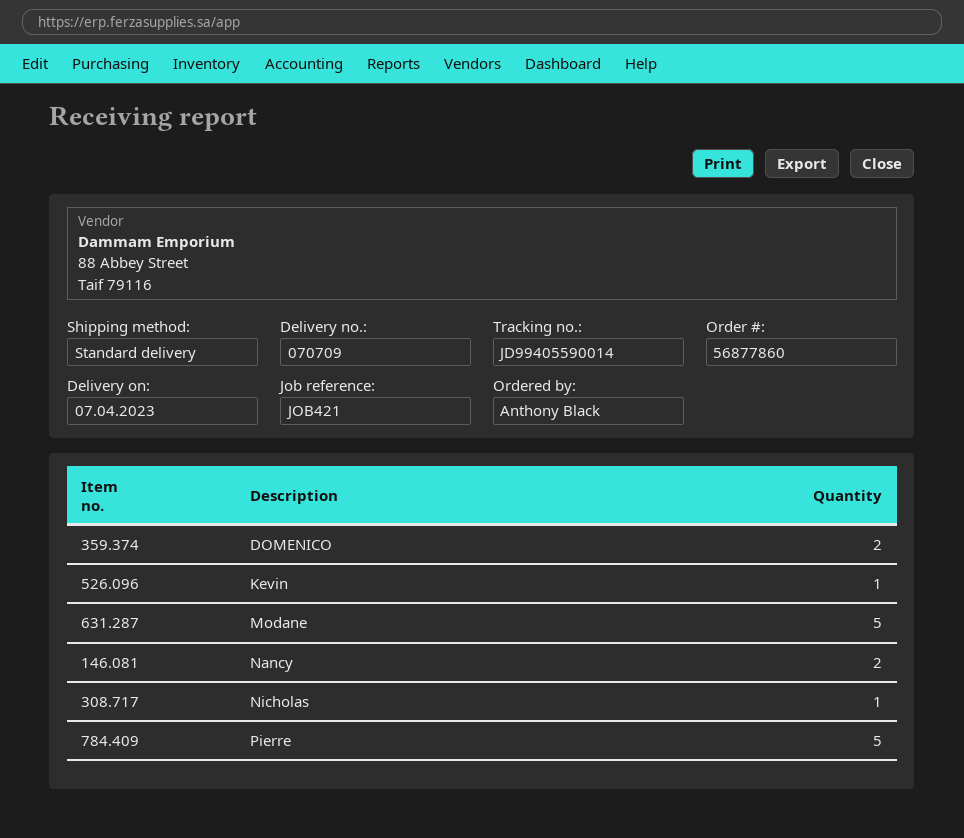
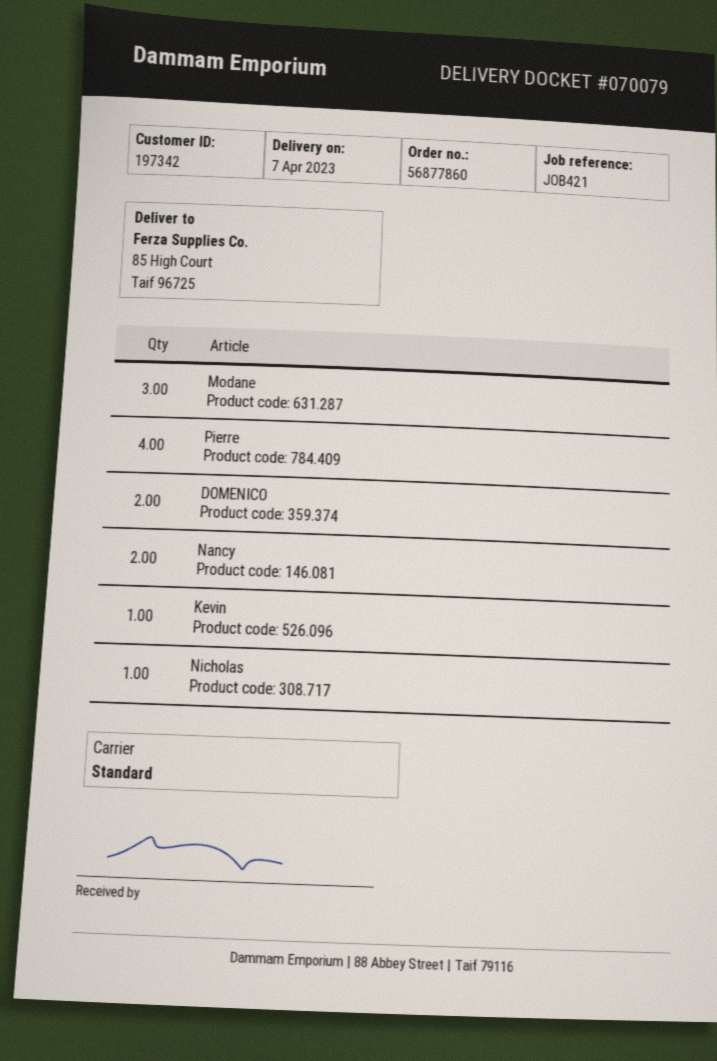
delivery note number: 070709 -> 070079
Modane: 5 -> 3
Pierre: 5 -> 4

